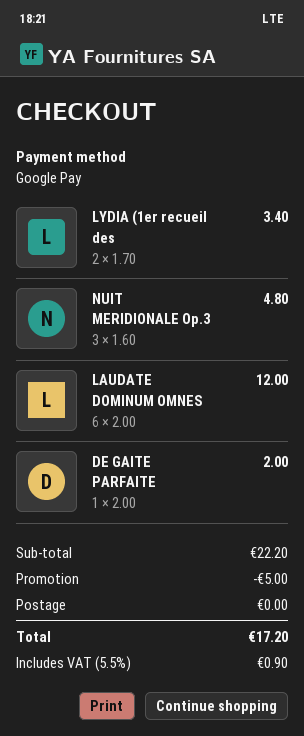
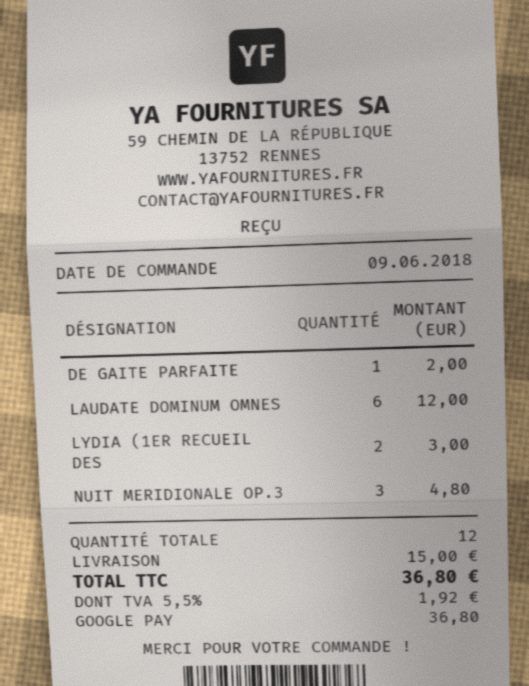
LYDIA (1er recueil des: 2 for 3.40 -> 2 for 3.00
discount: 5.00 -> none
shipping: 0.00 -> 15.00
tax: 5.5% = 0.90 -> 5.5% = 1.92
total: 17.20 -> 36.80

